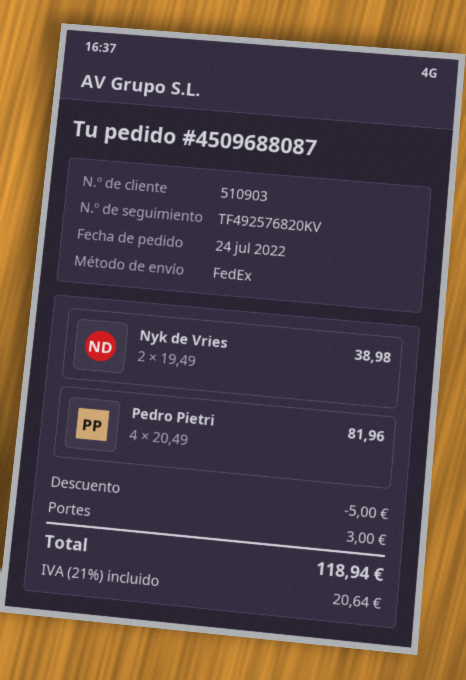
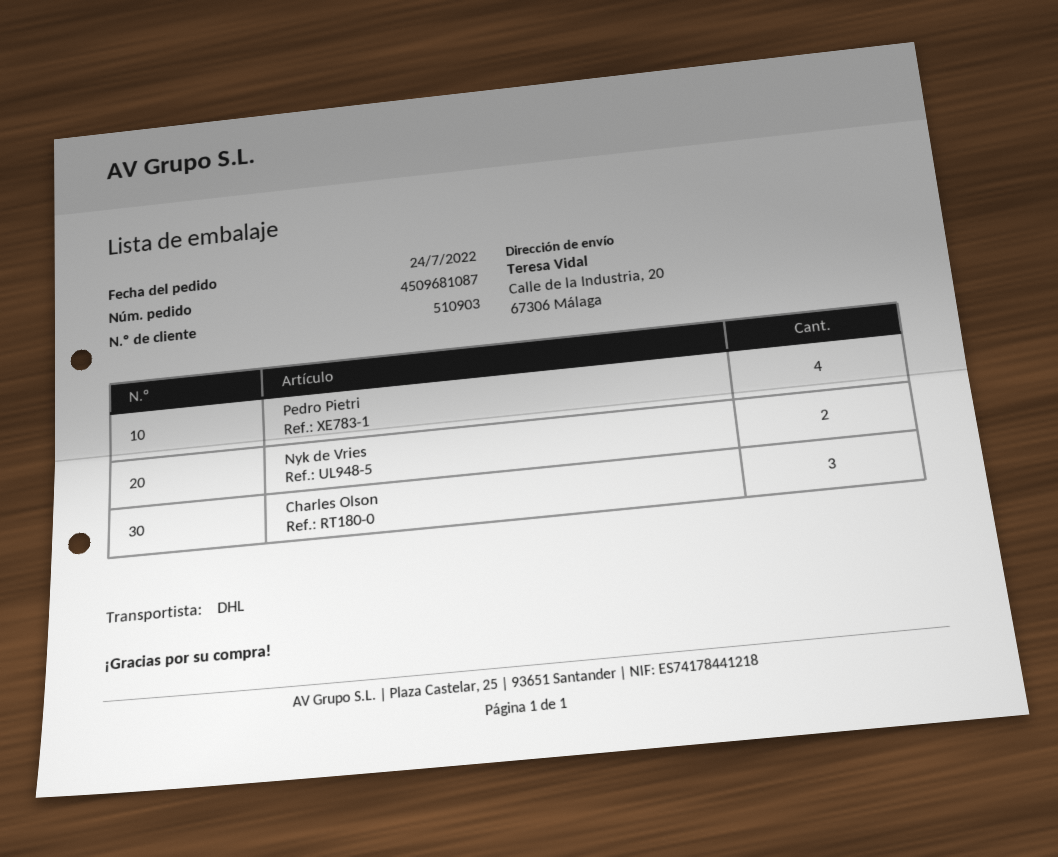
order number: 4509688087 -> 4509681087
shipping method: FedEx -> DHL
Charles Olson: none -> 3

